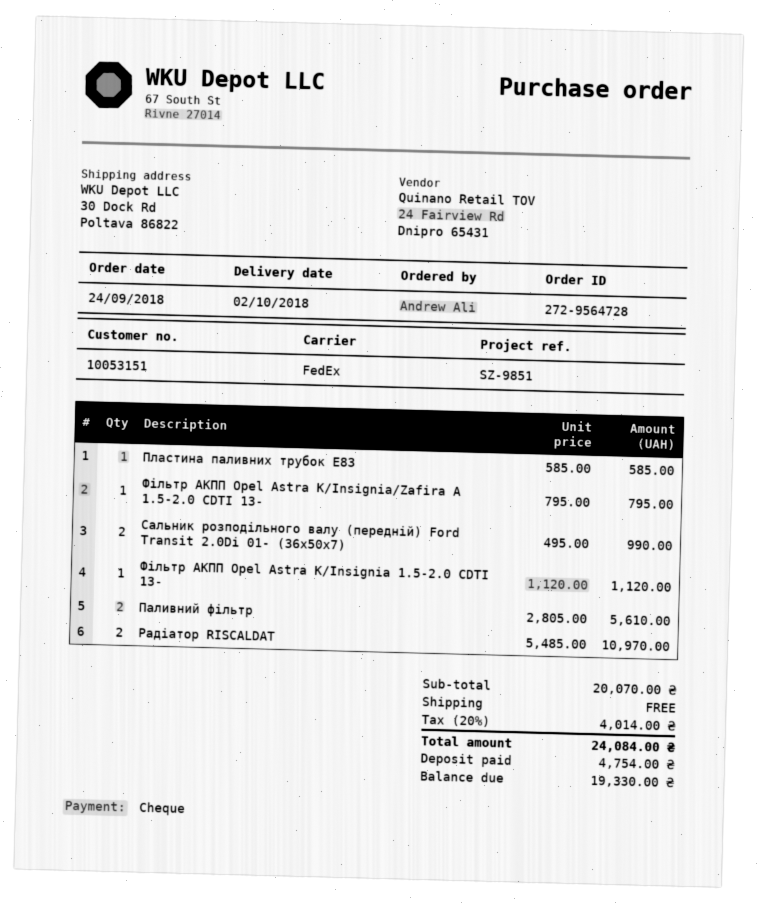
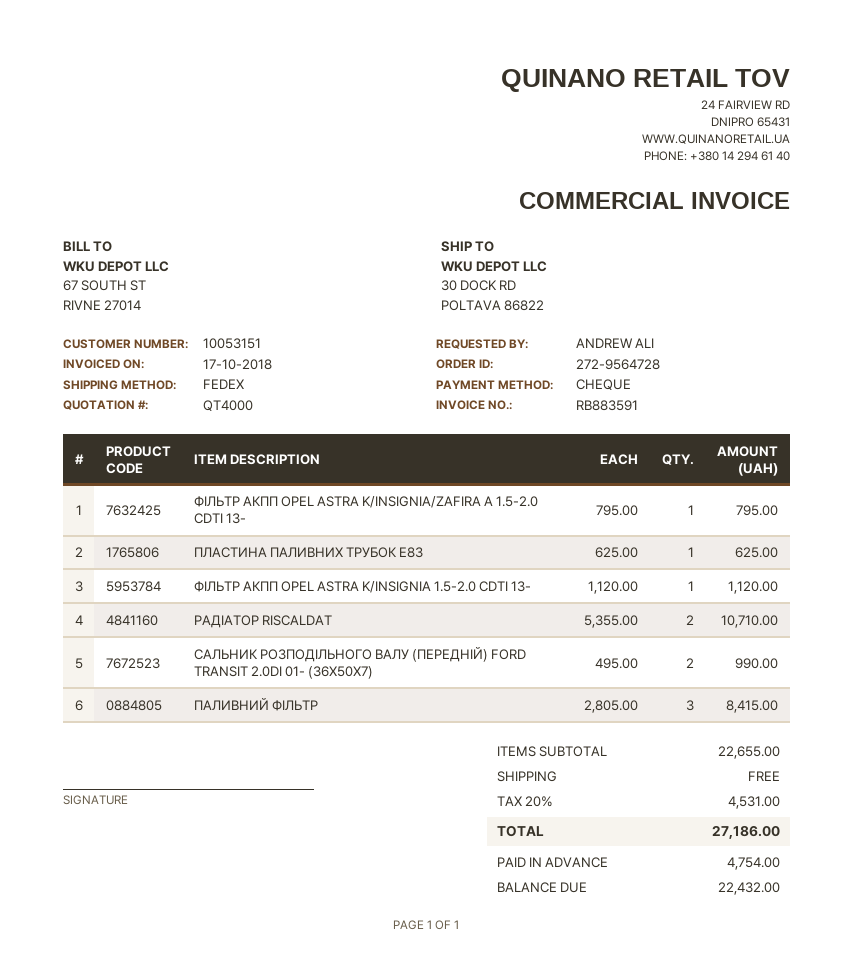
Пластина паливних трубок E83: 1 x 585.00 = 585.00 -> 1 x 625.00 = 625.00
Паливний фільтр: 2 x 2805.00 = 5610.00 -> 3 x 2805.00 = 8415.00
Радіатор RISCALDAT: 2 x 5485.00 = 10970.00 -> 2 x 5355.00 = 10710.00
subtotal: 20070.00 -> 22655.00
tax: 20% = 4014.00 -> 20% = 4531.00
total: 24084.00 -> 27186.00
balance: 19330.00 -> 22432.00

